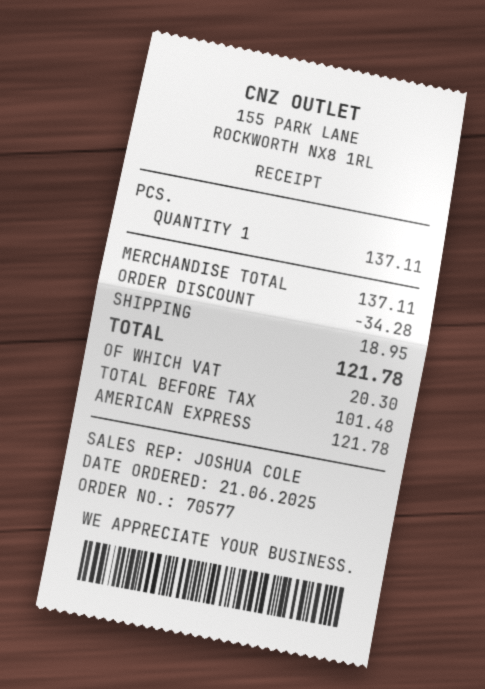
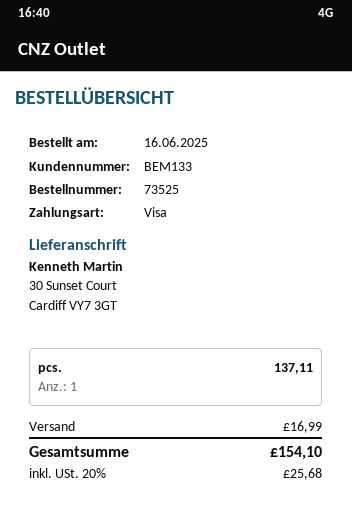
order number: 70577 -> 73525
order date: 2025-06-21 -> 2025-06-16
payment method: American Express -> Visa
discount: 34.28 -> none
shipping: 18.95 -> 16.99
tax: 20.30 -> 25.68
total: 121.78 -> 154.10

